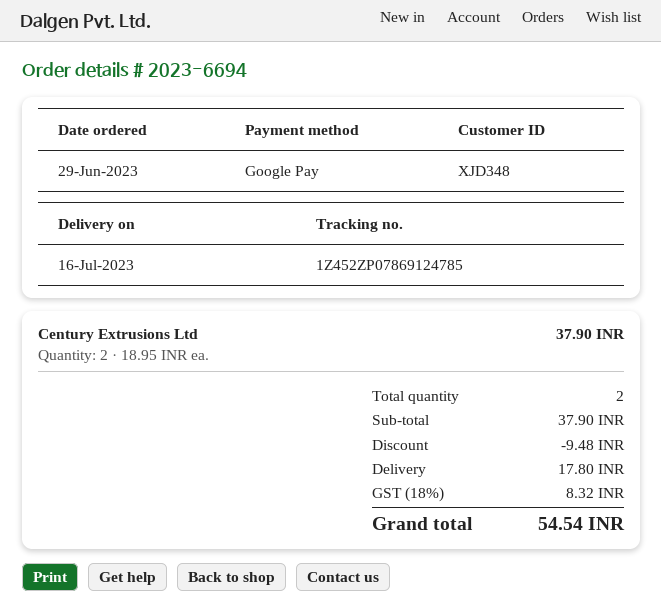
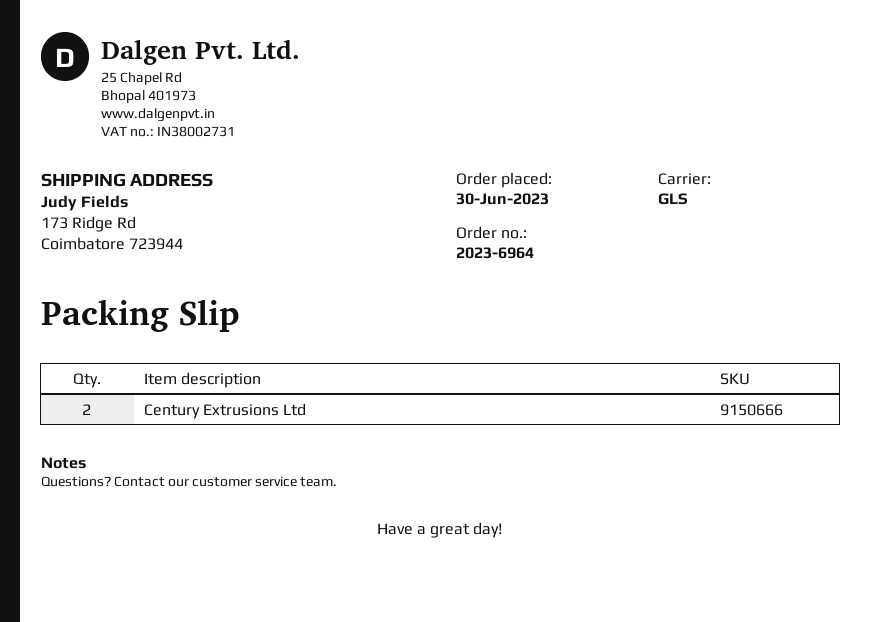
order number: 2023-6694 -> 2023-6964
order date: 2023-06-29 -> 2023-06-30

